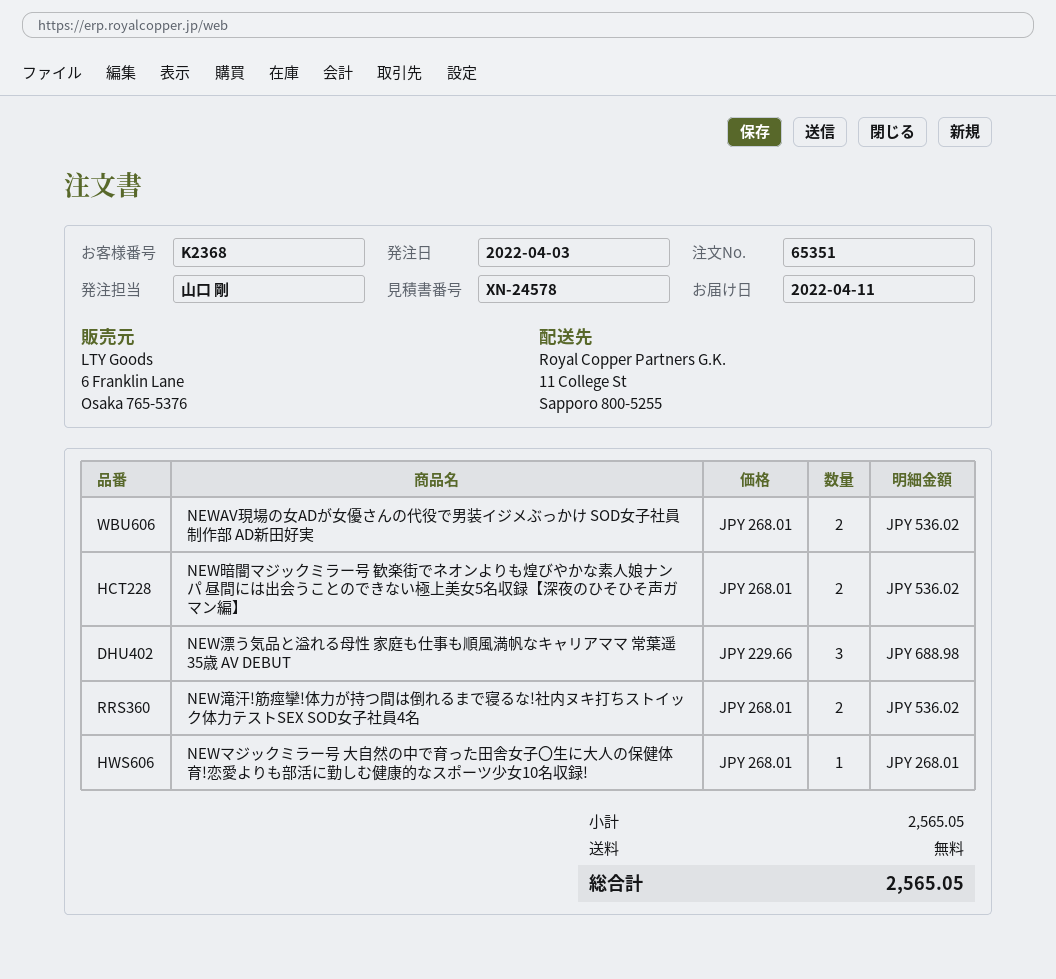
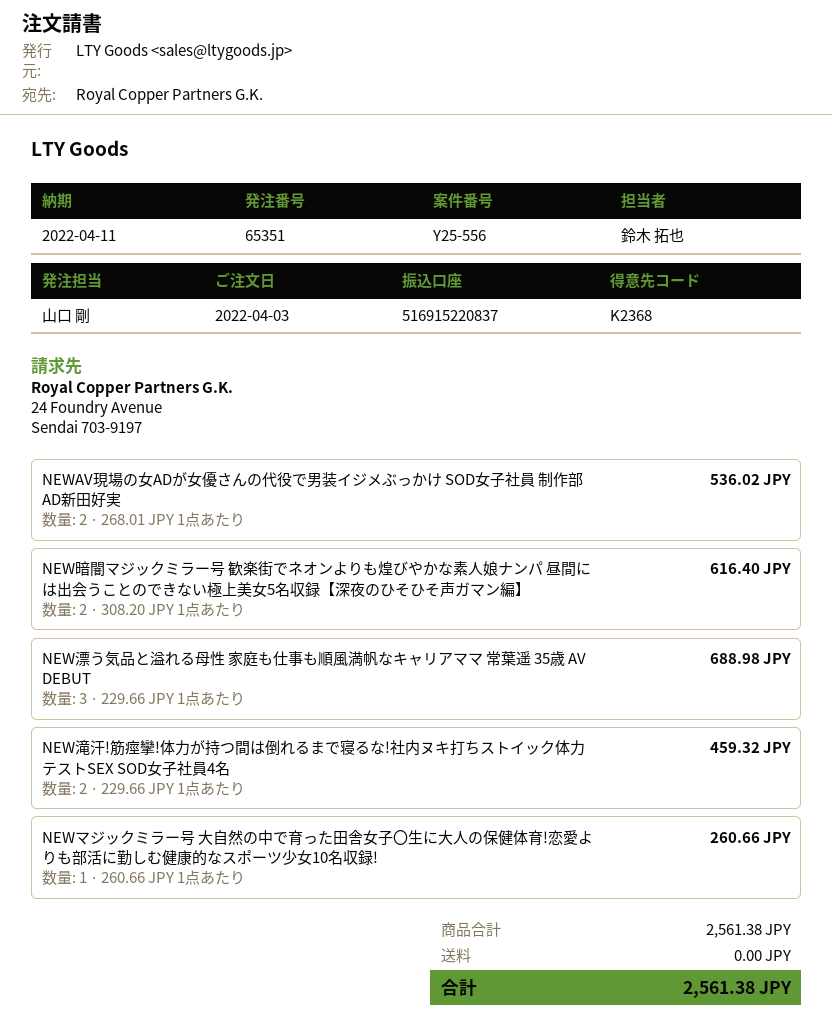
NEW暗闇マジックミラー号 歓楽街でネオンよりも煌びやかな素人娘ナンパ 昼間には出会うことのできない極上美女5名収録【深夜のひそひそ声ガマン編】: 2 x 268.01 = 536.02 -> 2 x 308.20 = 616.40
NEW滝汗!筋痙攣!体力が持つ間は倒れるまで寝るな!社内ヌキ打ちストイック体力テストSEX SOD女子社員4名: 2 x 268.01 = 536.02 -> 2 x 229.66 = 459.32
NEWマジックミラー号 大自然の中で育った田舎女子〇生に大人の保健体育!恋愛よりも部活に勤しむ健康的なスポーツ少女10名収録!: 1 x 268.01 = 268.01 -> 1 x 260.66 = 260.66
subtotal: 2565.05 -> 2561.38
total: 2565.05 -> 2561.38

